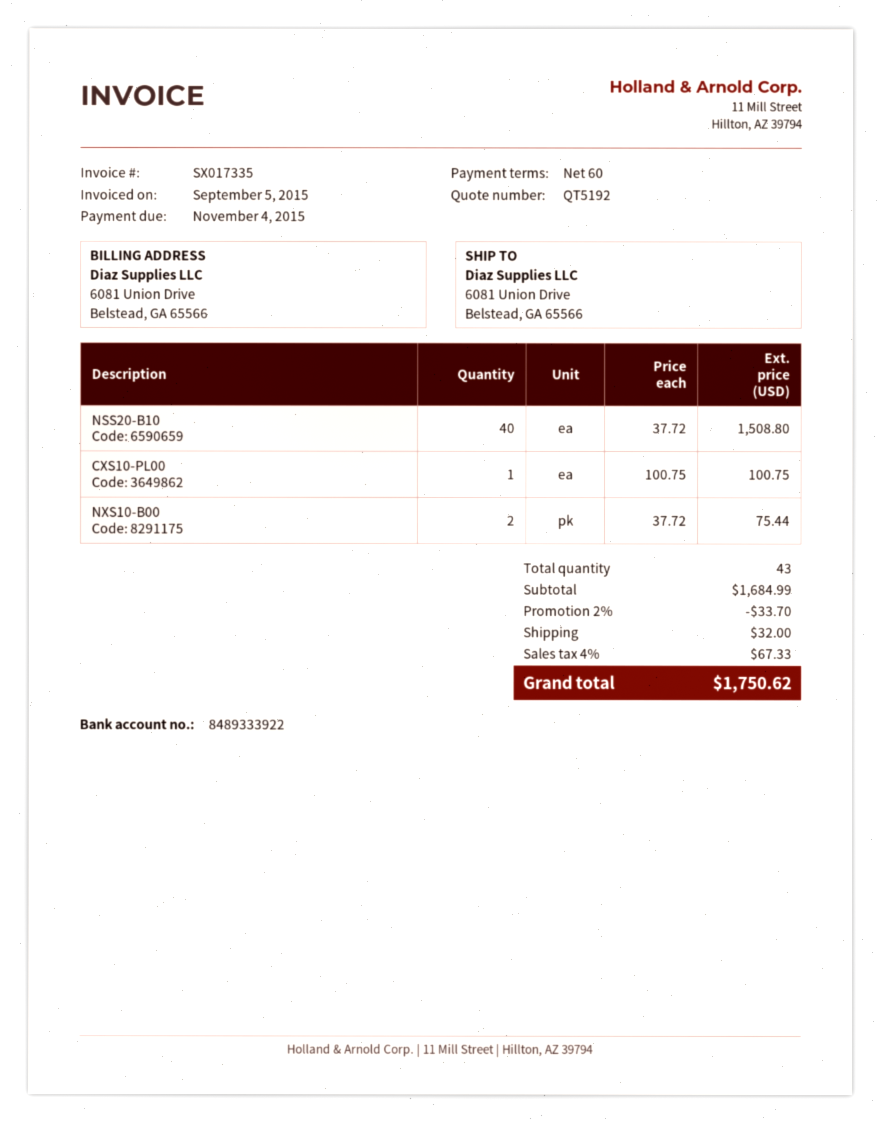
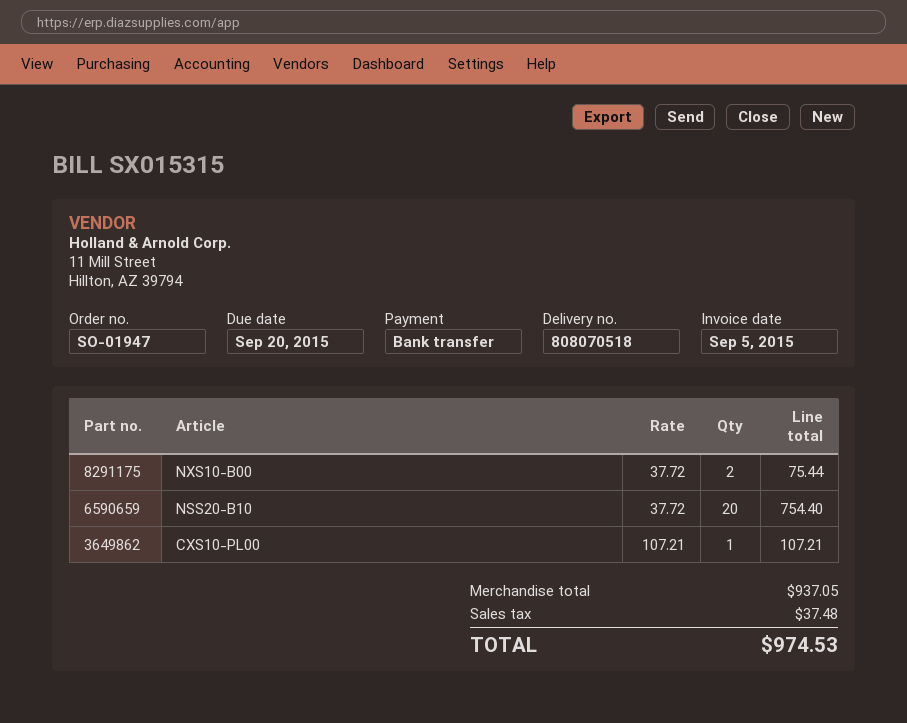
invoice number: SX017335 -> SX015315
due date: 2015-11-04 -> 2015-09-20
NSS20-B10: 40 x 37.72 = 1508.80 -> 20 x 37.72 = 754.40
CXS10-PL00: 1 x 100.75 = 100.75 -> 1 x 107.21 = 107.21
subtotal: 1684.99 -> 937.05
discount: 2% = 33.70 -> none
shipping: 32.00 -> none
tax: 67.33 -> 37.48
total: 1750.62 -> 974.53

